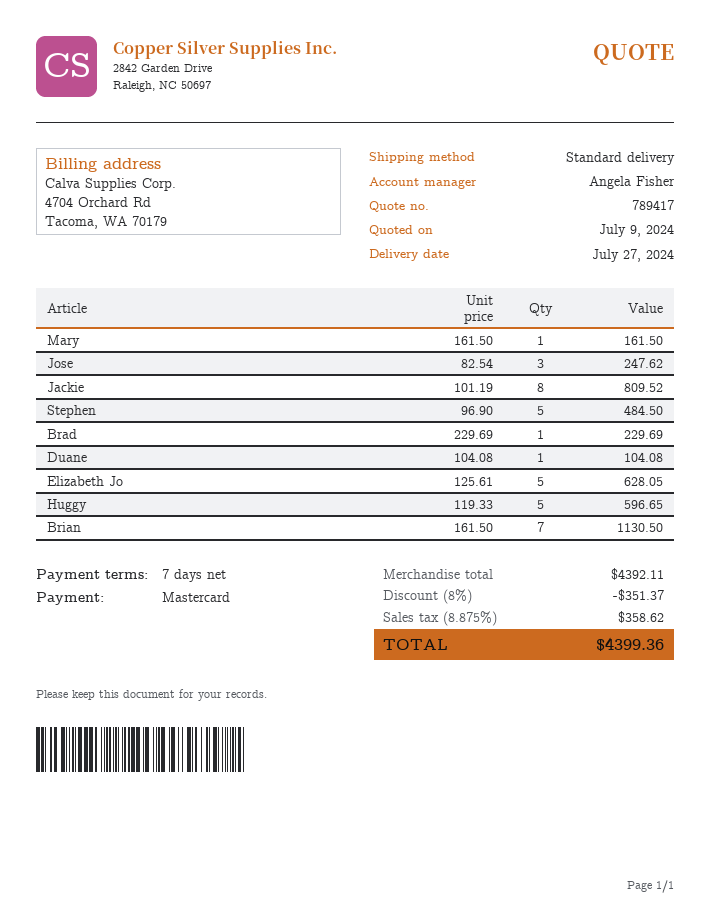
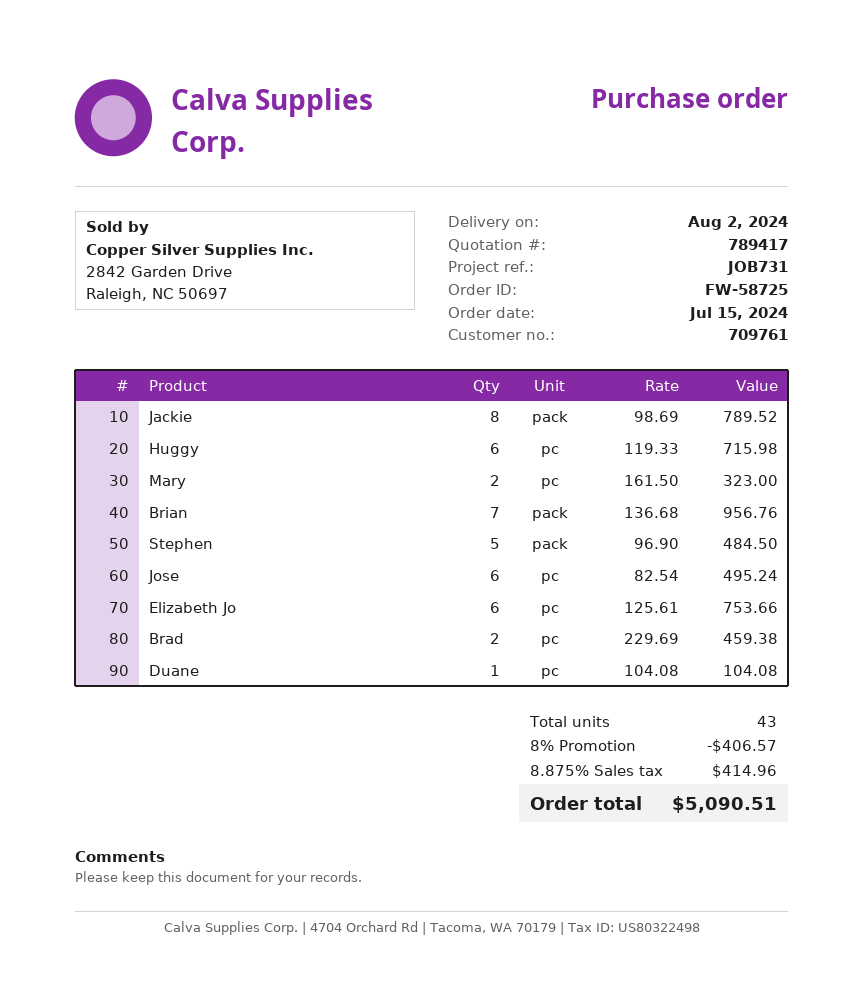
delivery date: 2024-07-27 -> 2024-08-02
Mary: 1 x 161.50 = 161.50 -> 2 x 161.50 = 323.00
Jose: 3 x 82.54 = 247.62 -> 6 x 82.54 = 495.24
Jackie: 8 x 101.19 = 809.52 -> 8 x 98.69 = 789.52
Brad: 1 x 229.69 = 229.69 -> 2 x 229.69 = 459.38
Elizabeth Jo: 5 x 125.61 = 628.05 -> 6 x 125.61 = 753.66
Huggy: 5 x 119.33 = 596.65 -> 6 x 119.33 = 715.98
Brian: 7 x 161.50 = 1130.50 -> 7 x 136.68 = 956.76
discount: 8% = 351.37 -> 8% = 406.57
tax: 8.875% = 358.62 -> 8.875% = 414.96
total: 4399.36 -> 5090.51

